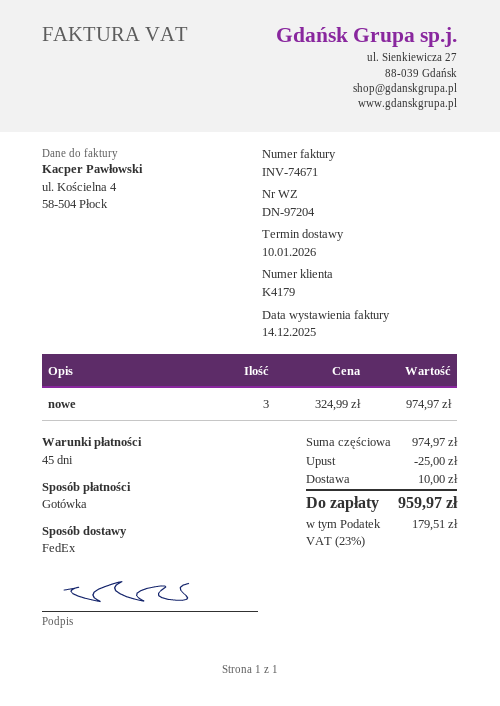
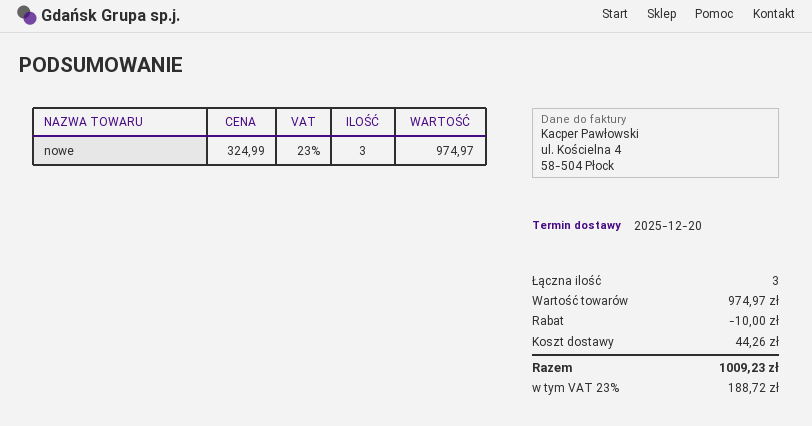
delivery date: 2026-01-10 -> 2025-12-20
discount: 25.00 -> 10.00
shipping: 10.00 -> 44.26
tax: 23% = 179.51 -> 23% = 188.72
total: 959.97 -> 1009.23

